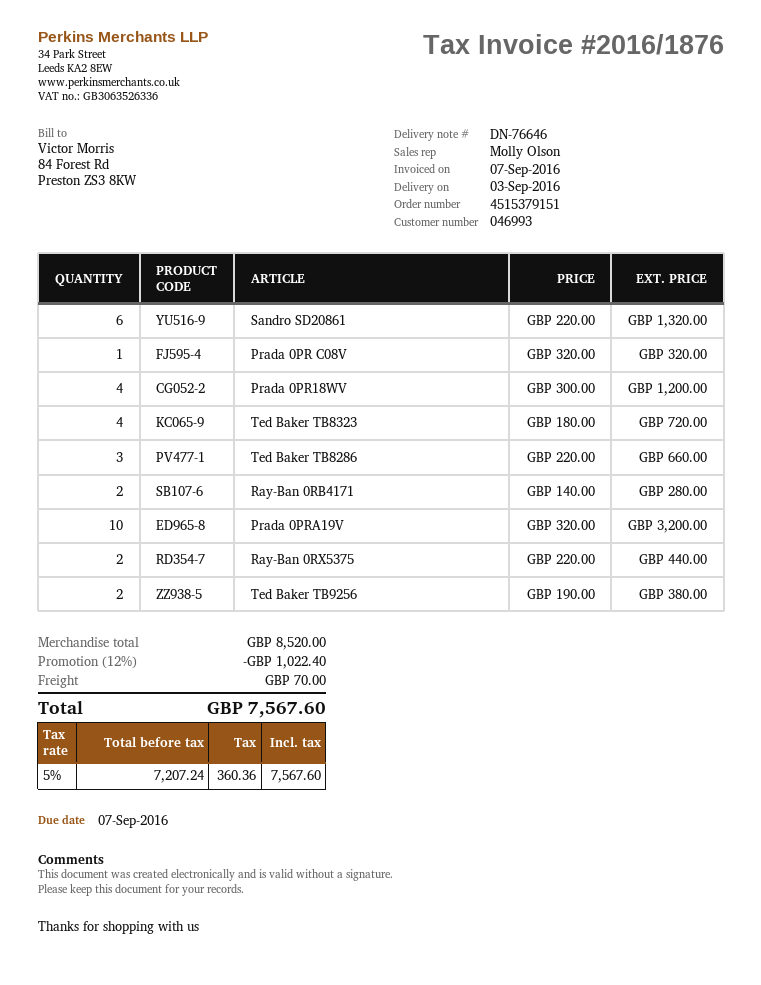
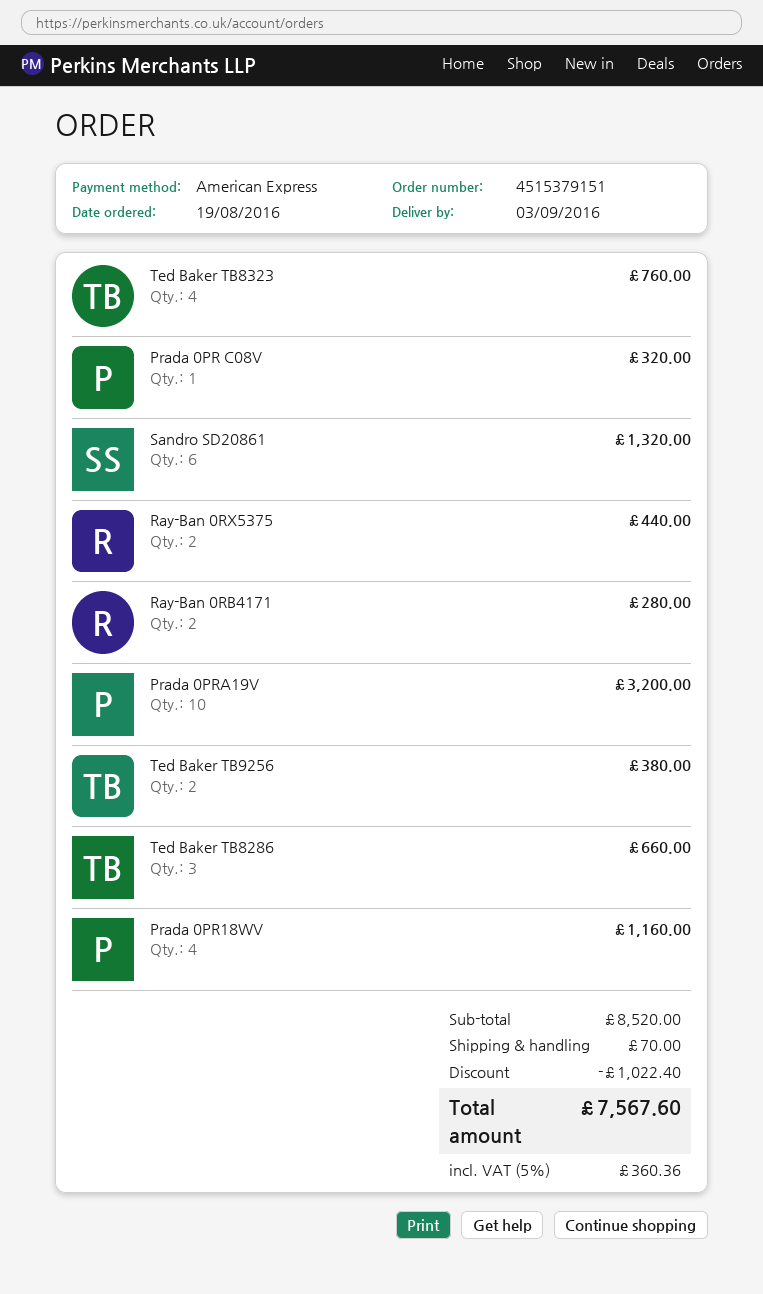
Prada 0PR18WV: 4 for 1200.00 -> 4 for 1160.00
Ted Baker TB8323: 4 for 720.00 -> 4 for 760.00

